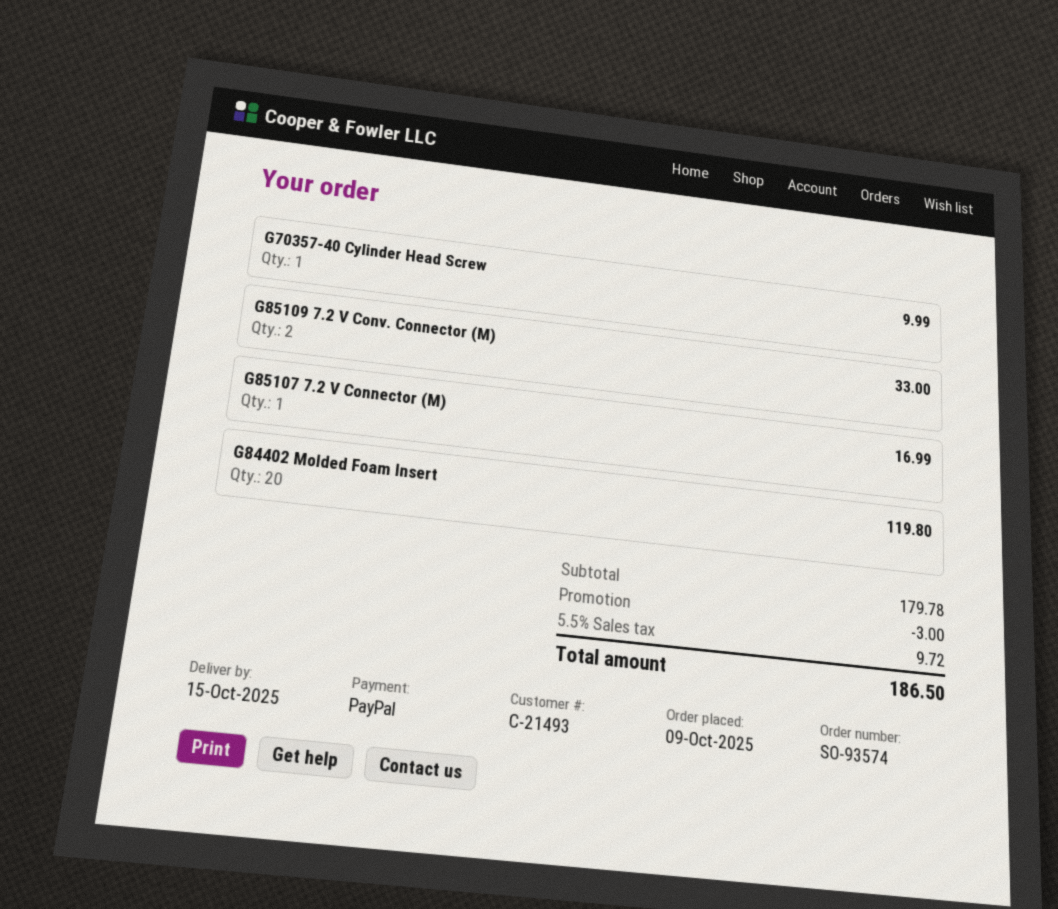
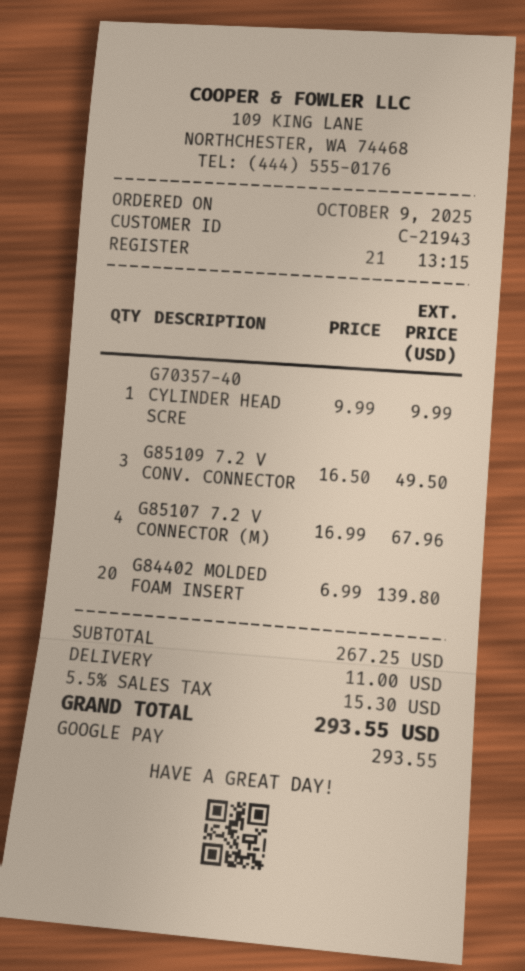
customer number: C-21493 -> C-21943
payment method: PayPal -> Google Pay
G85109 7.2 V Conv. Connector (M): 2 for 33.00 -> 3 for 49.50
G85107 7.2 V Connector (M): 1 for 16.99 -> 4 for 67.96
G84402 Molded Foam Insert: 20 for 119.80 -> 20 for 139.80
subtotal: 179.78 -> 267.25
discount: 3.00 -> none
shipping: none -> 11.00
tax: 5.5% = 9.72 -> 5.5% = 15.30
total: 186.50 -> 293.55

